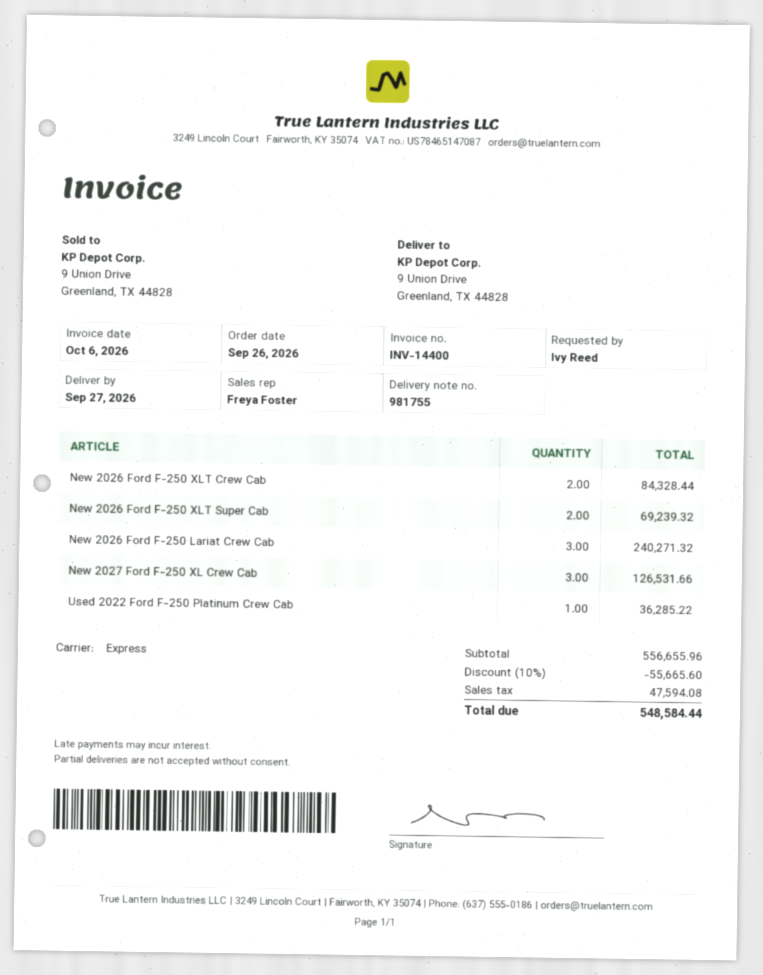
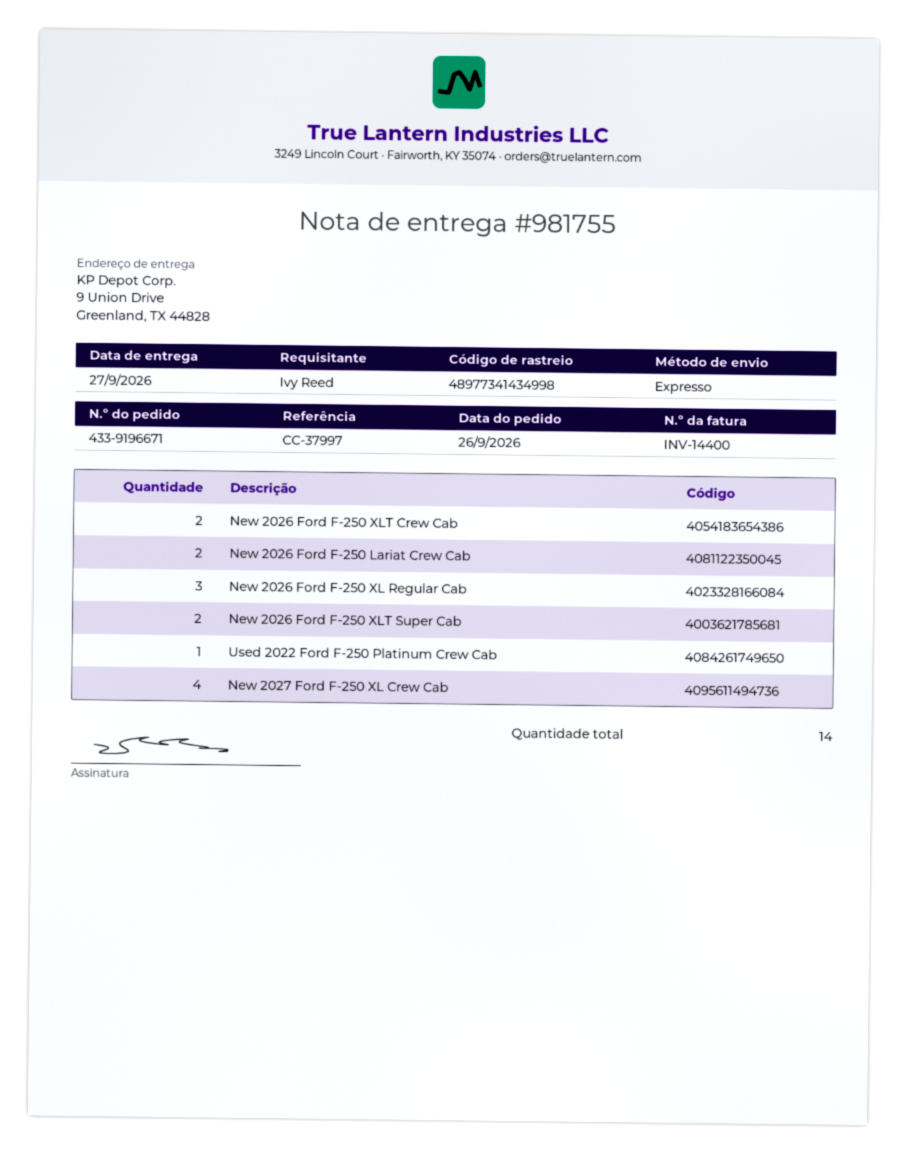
New 2026 Ford F-250 Lariat Crew Cab: 3 -> 2
New 2027 Ford F-250 XL Crew Cab: 3 -> 4
New 2026 Ford F-250 XL Regular Cab: none -> 3

